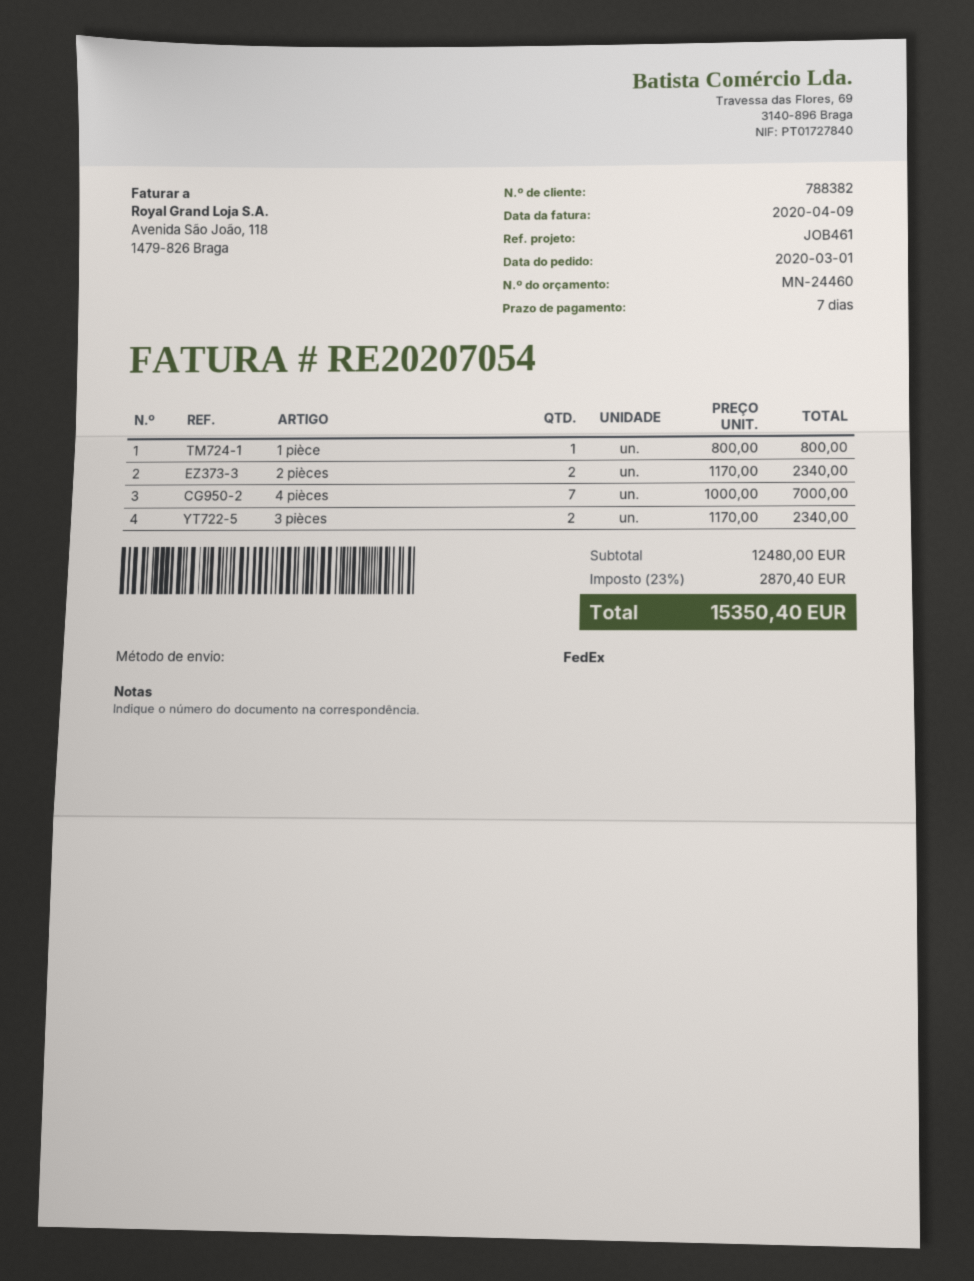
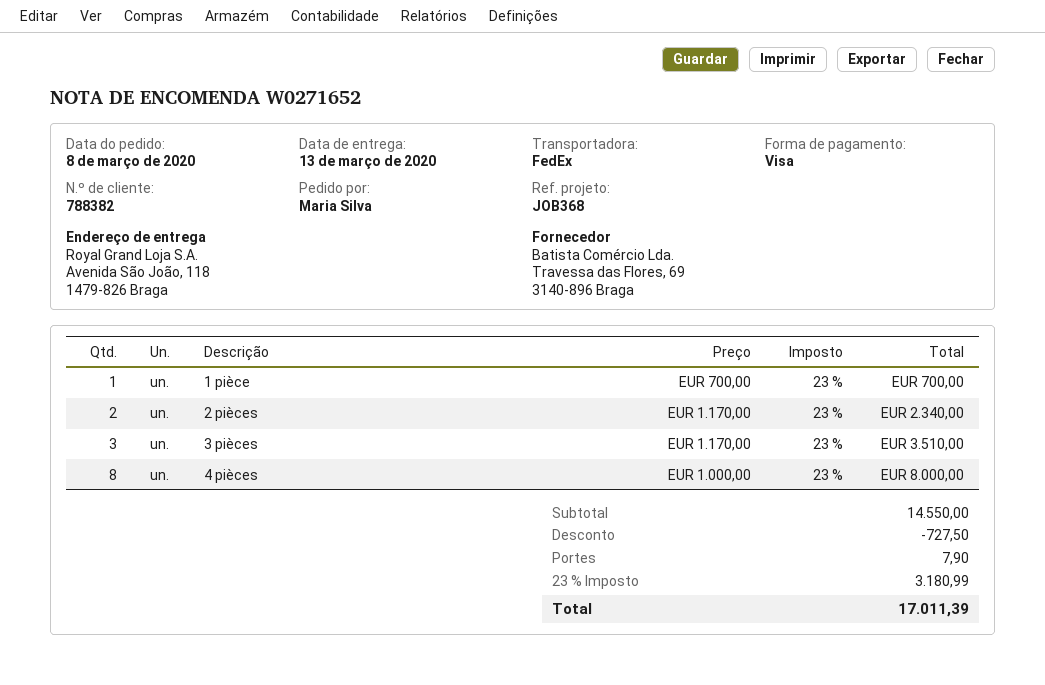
order date: 2020-03-01 -> 2020-03-08
reference: JOB461 -> JOB368
1 pièce: 1 x 800.00 = 800.00 -> 1 x 700.00 = 700.00
4 pièces: 7 x 1000.00 = 7000.00 -> 8 x 1000.00 = 8000.00
3 pièces: 2 x 1170.00 = 2340.00 -> 3 x 1170.00 = 3510.00
subtotal: 12480.00 -> 14550.00
discount: none -> 727.50
shipping: none -> 7.90
tax: 23% = 2870.40 -> 23% = 3180.99
total: 15350.40 -> 17011.39

